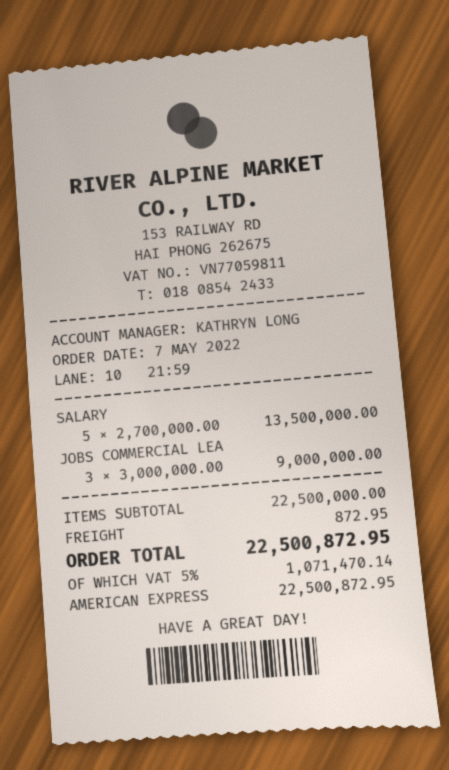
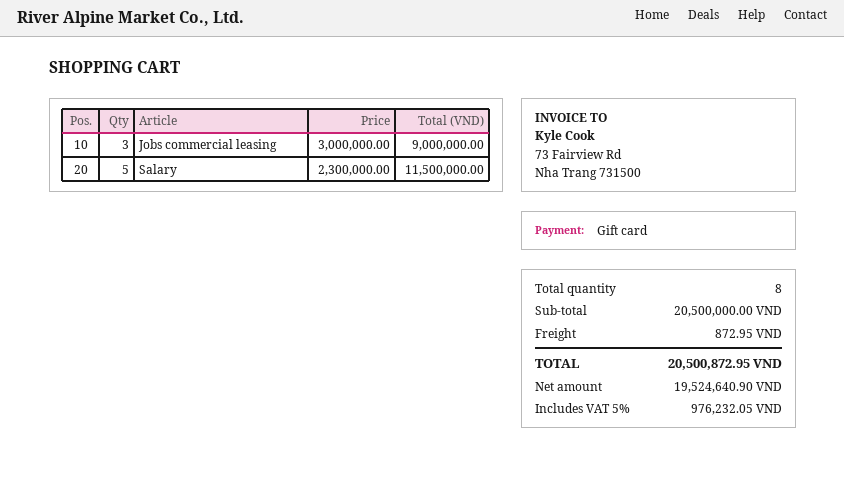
payment method: American Express -> gift card
SALARY: 5 x 2700000.00 = 13500000.00 -> 5 x 2300000.00 = 11500000.00
subtotal: 22500000.00 -> 20500000.00
tax: 5% = 1071470.14 -> 5% = 976232.05
total: 22500872.95 -> 20500872.95

